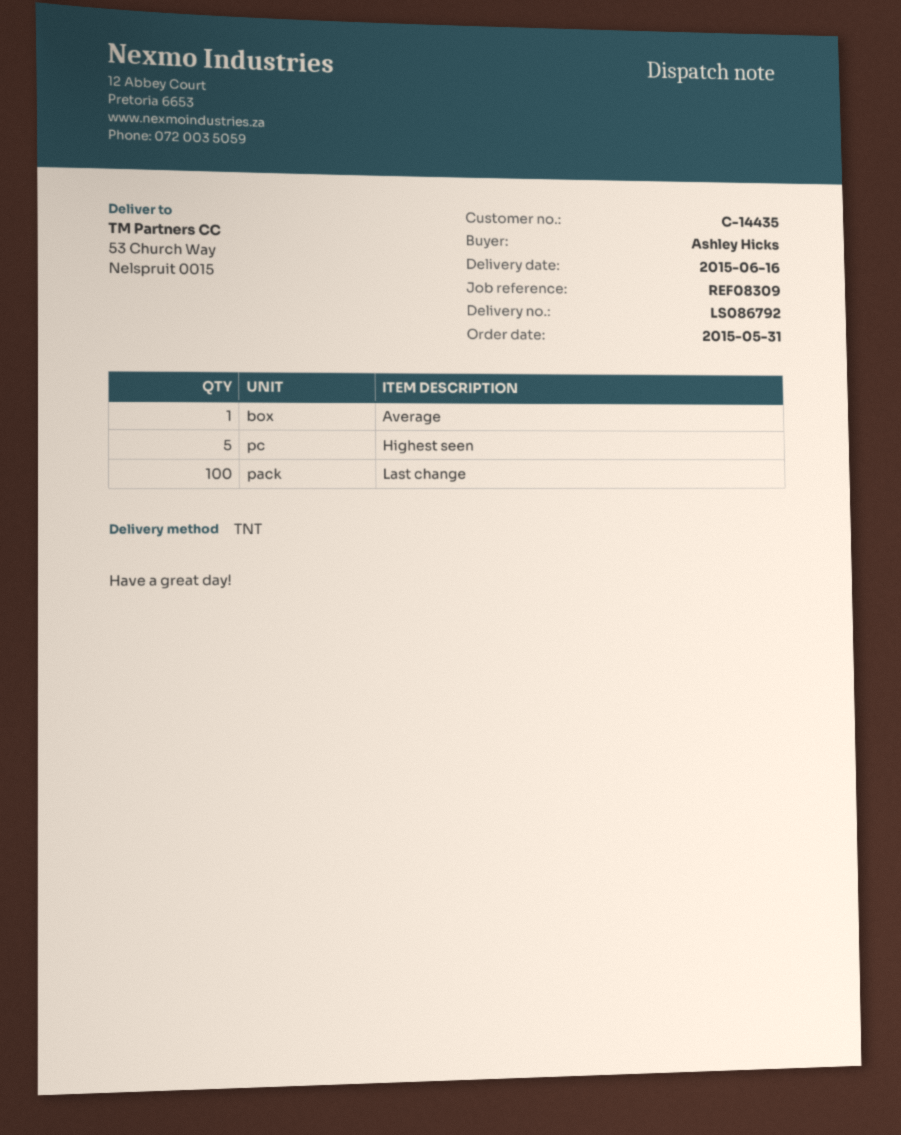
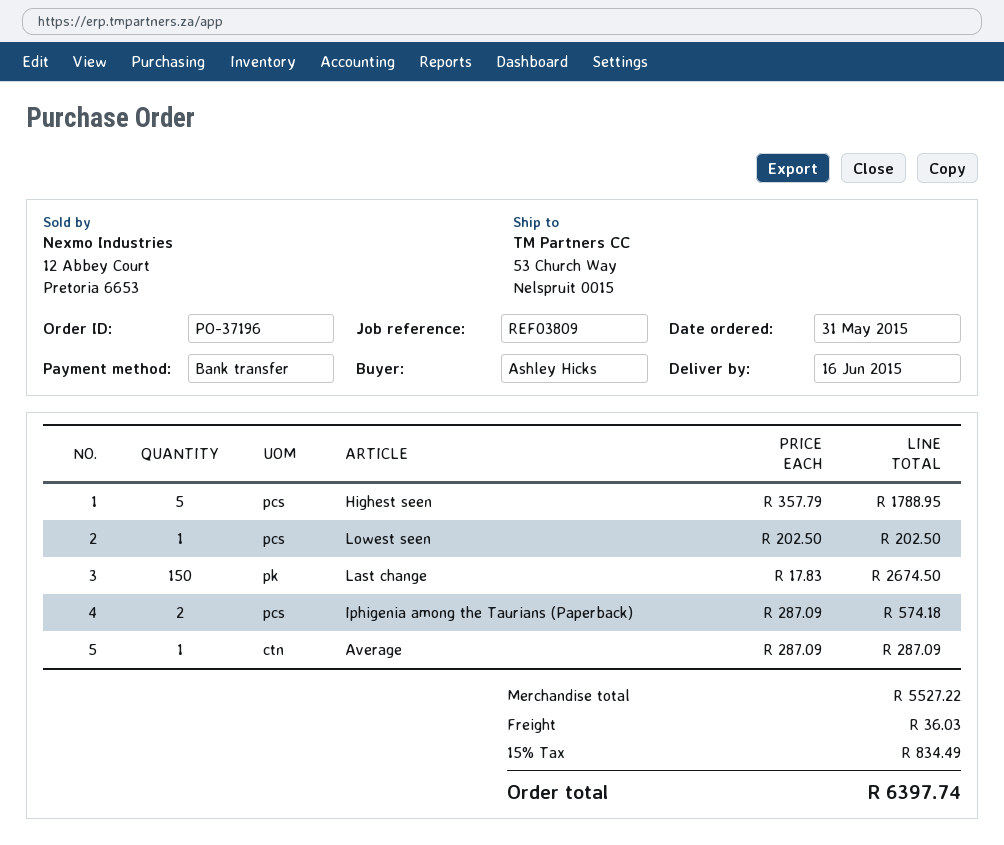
reference: REF08309 -> REF03809
Last change: 100 -> 150
Lowest seen: none -> 1
Iphigenia among the Taurians (Paperback): none -> 2

